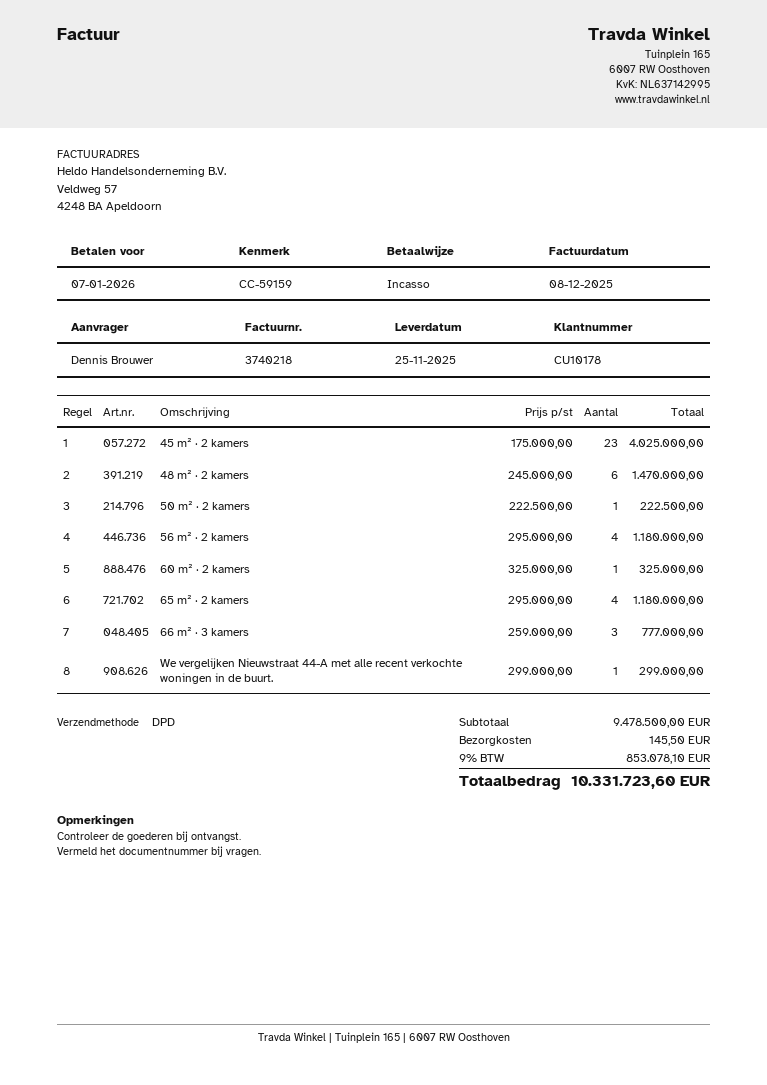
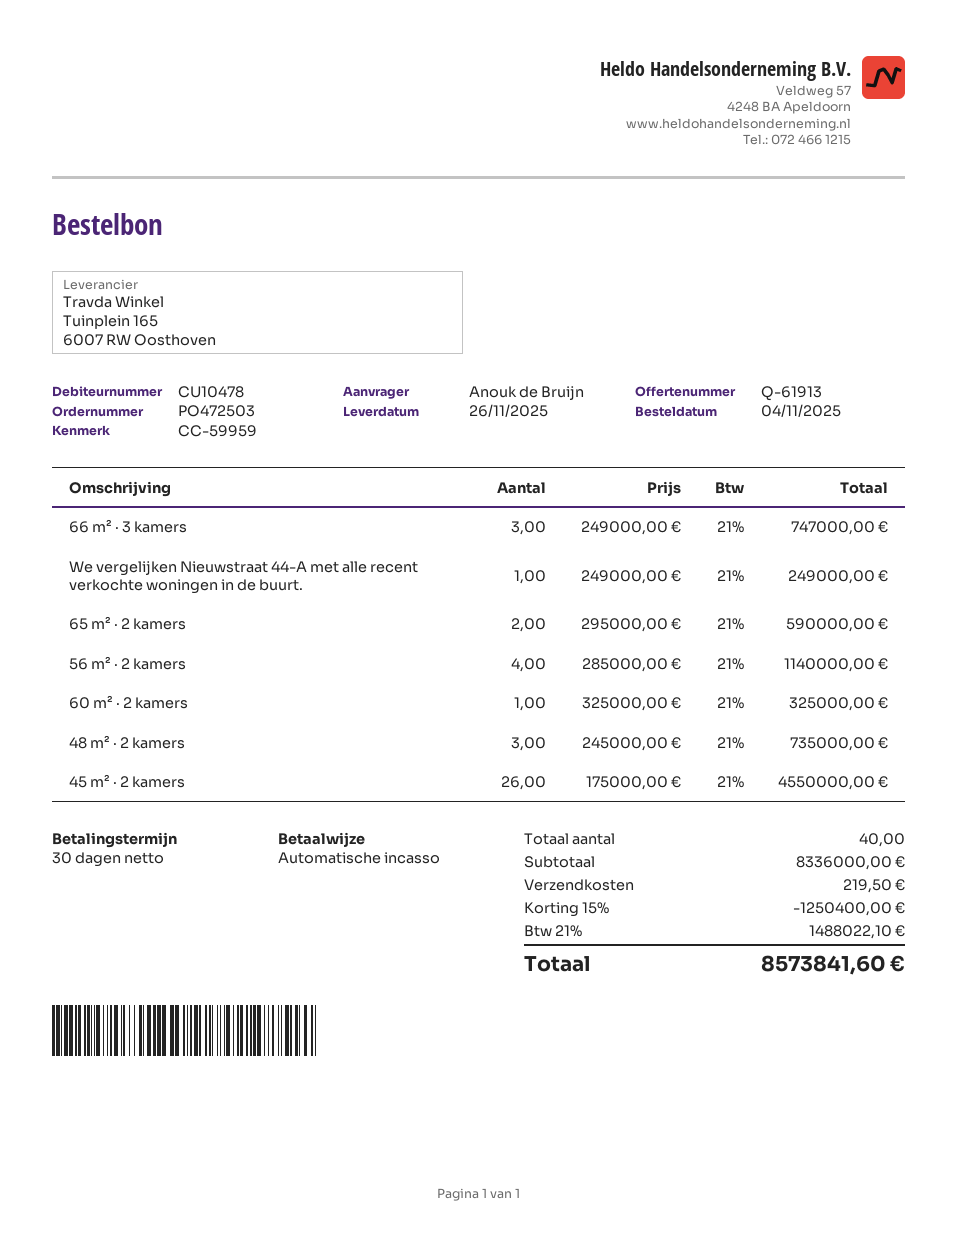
delivery date: 2025-11-25 -> 2025-11-26
customer number: CU10178 -> CU10478
reference: CC-59159 -> CC-59959
ordered by: Dennis Brouwer -> Anouk de Bruijn
45 m² · 2 kamers: 23 x 175000.00 = 4025000.00 -> 26 x 175000.00 = 4550000.00
48 m² · 2 kamers: 6 x 245000.00 = 1470000.00 -> 3 x 245000.00 = 735000.00
50 m² · 2 kamers: 1 x 222500.00 = 222500.00 -> none
56 m² · 2 kamers: 4 x 295000.00 = 1180000.00 -> 4 x 285000.00 = 1140000.00
65 m² · 2 kamers: 4 x 295000.00 = 1180000.00 -> 2 x 295000.00 = 590000.00
66 m² · 3 kamers: 3 x 259000.00 = 777000.00 -> 3 x 249000.00 = 747000.00
We vergelijken Nieuwstraat 44-A met alle recent verkochte woningen in de buurt.: 1 x 299000.00 = 299000.00 -> 1 x 249000.00 = 249000.00
subtotal: 9478500.00 -> 8336000.00
discount: none -> 15% = 1250400.00
shipping: 145.50 -> 219.50
tax: 9% = 853078.10 -> 21% = 1488022.10
total: 10331723.60 -> 8573841.60

